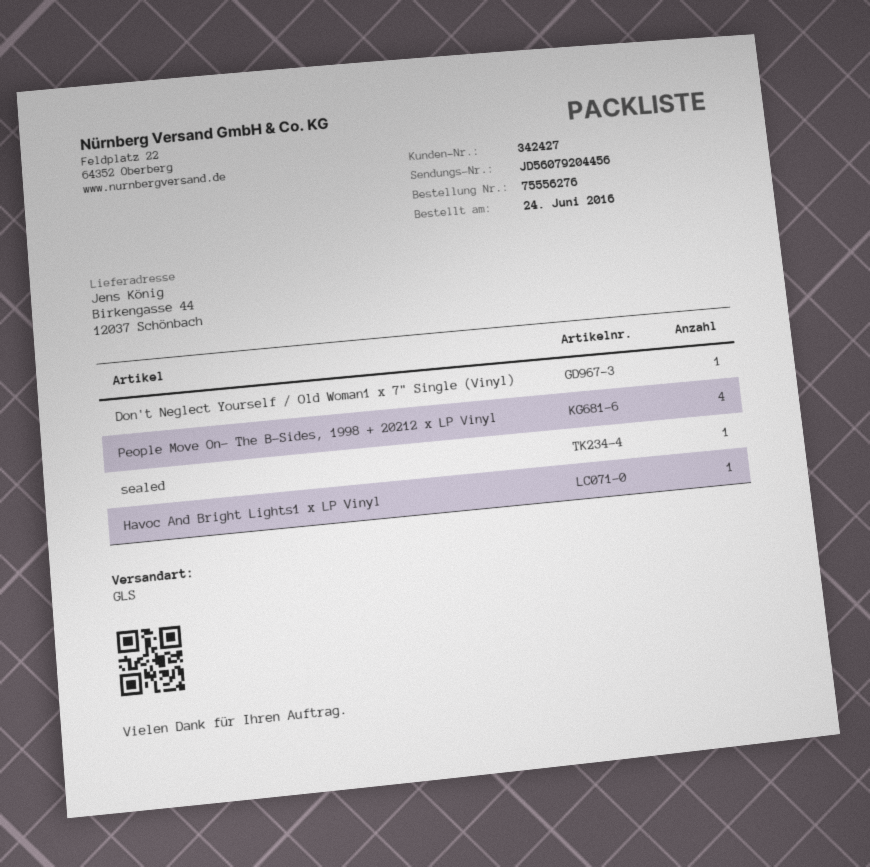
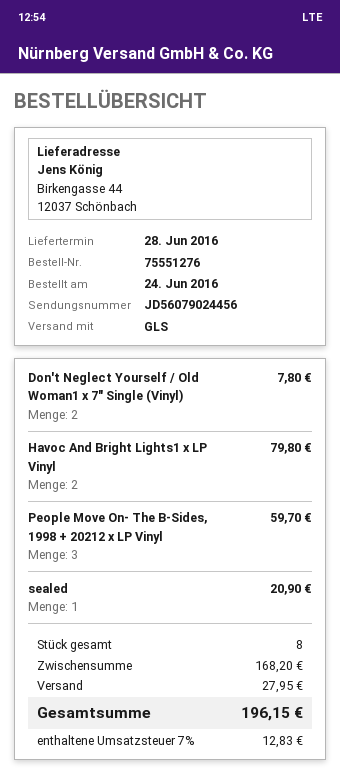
order number: 75556276 -> 75551276
tracking number: JD56079204456 -> JD56079024456
Don't Neglect Yourself / Old Woman1 x 7" Single (Vinyl): 1 -> 2
People Move On- The B-Sides, 1998 + 20212 x LP Vinyl: 4 -> 3
Havoc And Bright Lights1 x LP Vinyl: 1 -> 2

